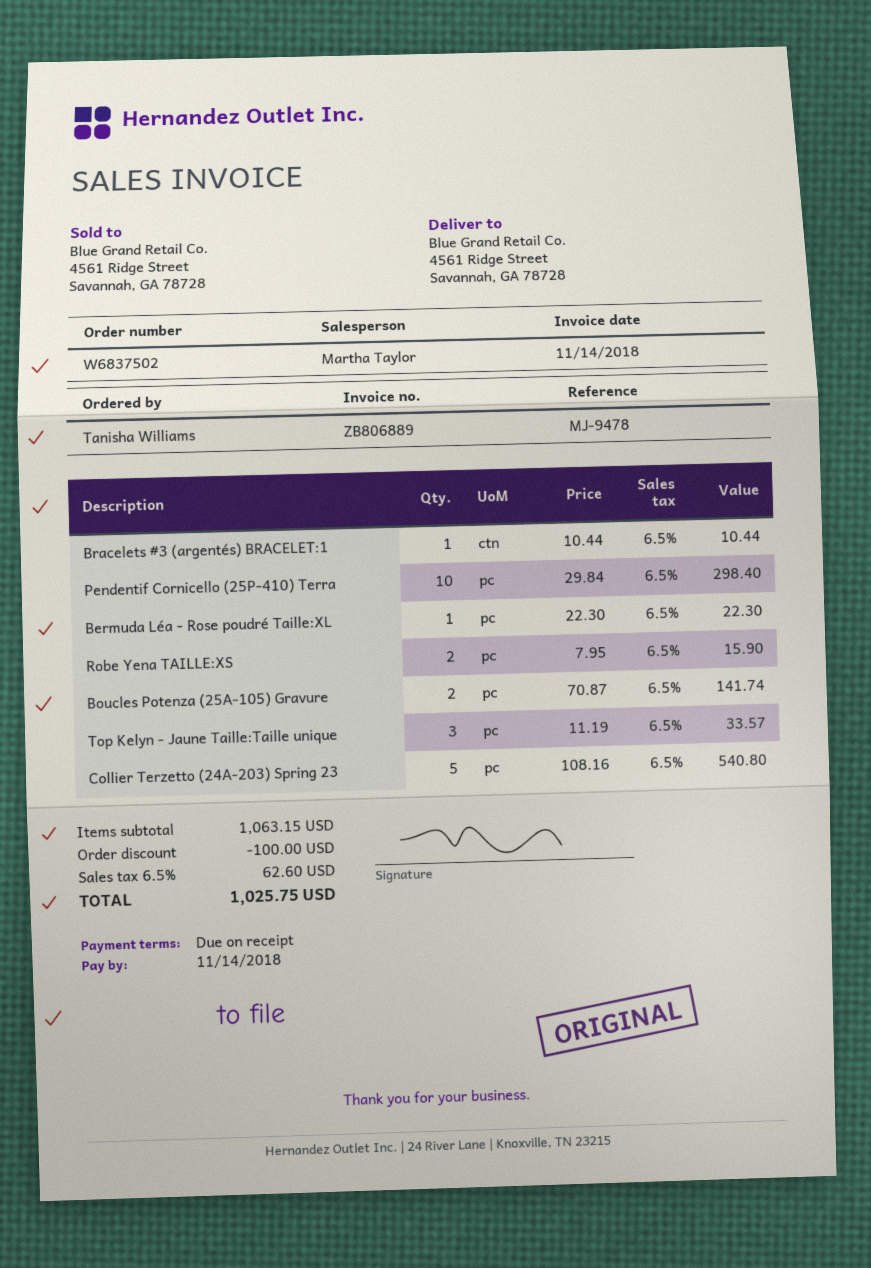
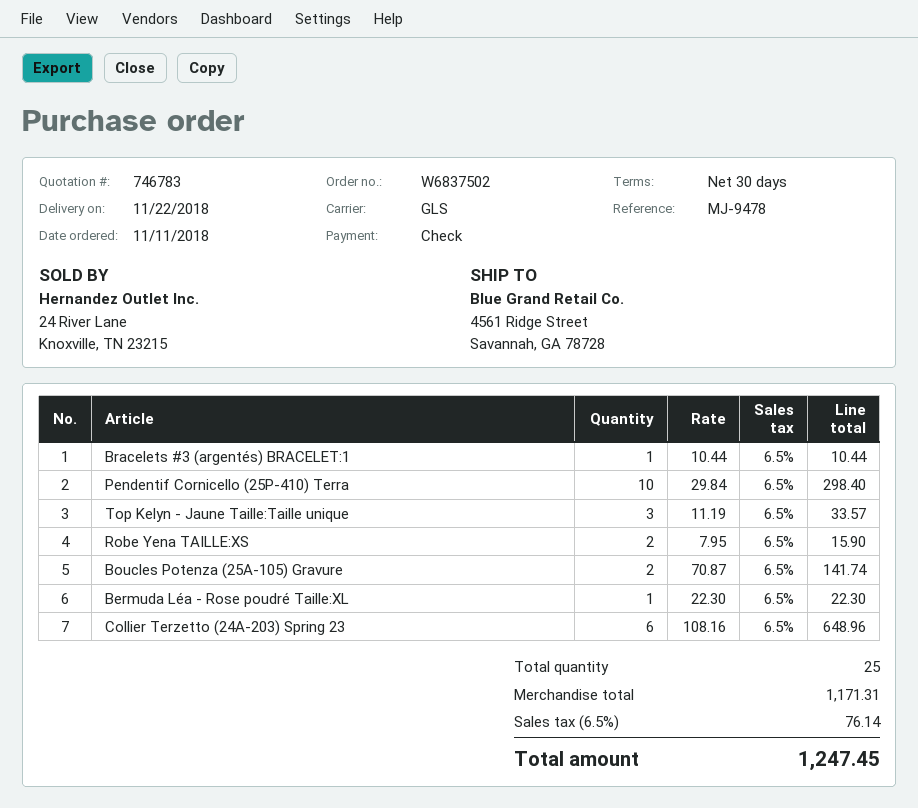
payment terms: on receipt -> 30 days
Collier Terzetto (24A-203) Spring 23: 5 x 108.16 = 540.80 -> 6 x 108.16 = 648.96
subtotal: 1063.15 -> 1171.31
discount: 100.00 -> none
tax: 6.5% = 62.60 -> 6.5% = 76.14
total: 1025.75 -> 1247.45

